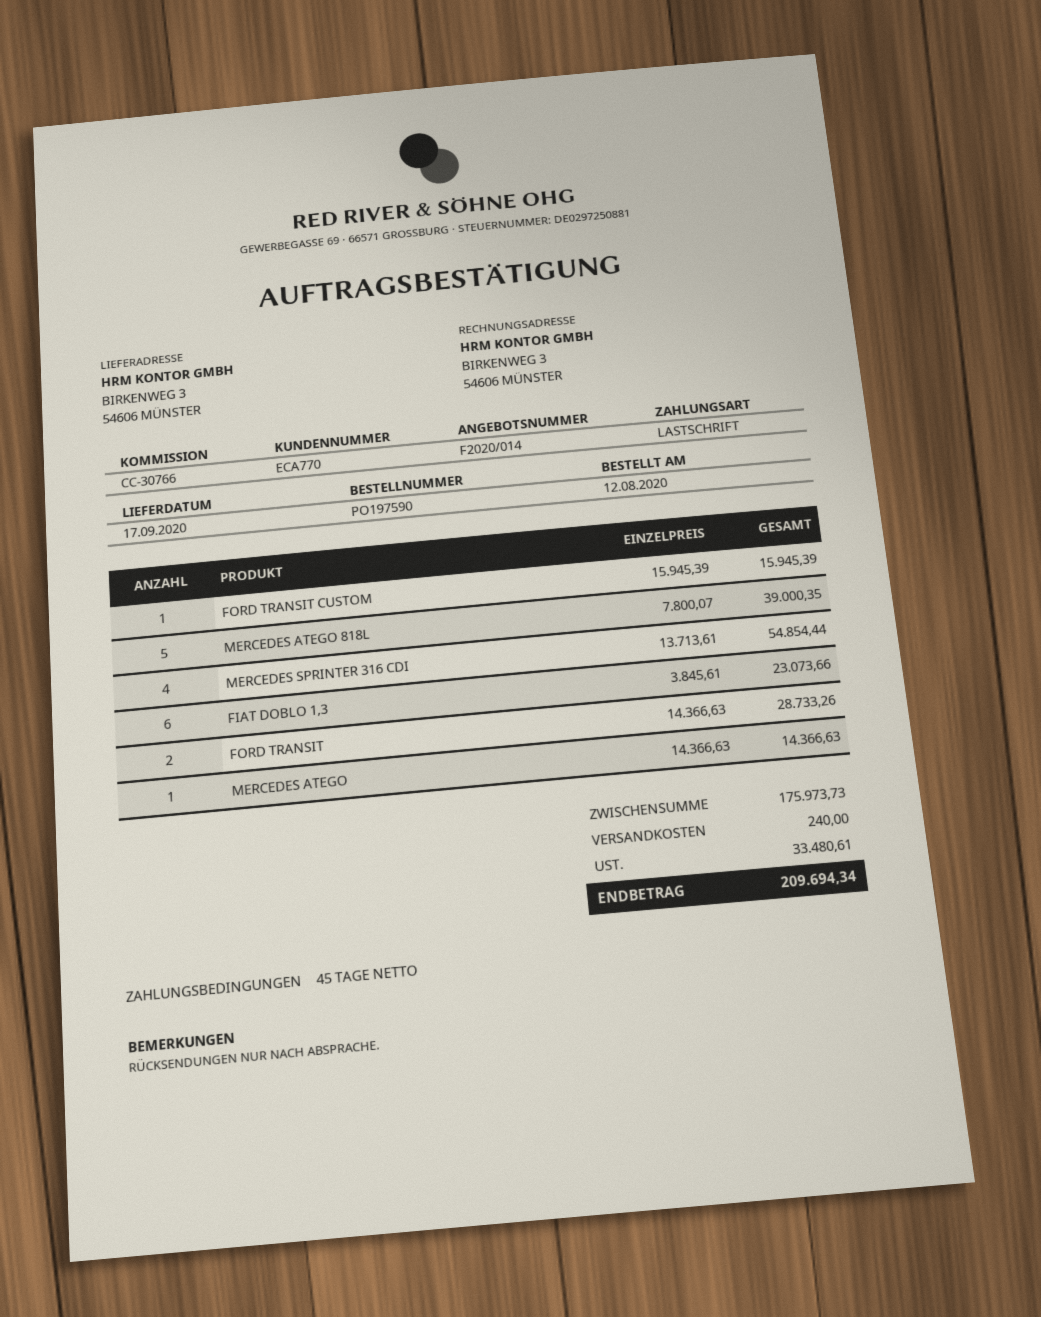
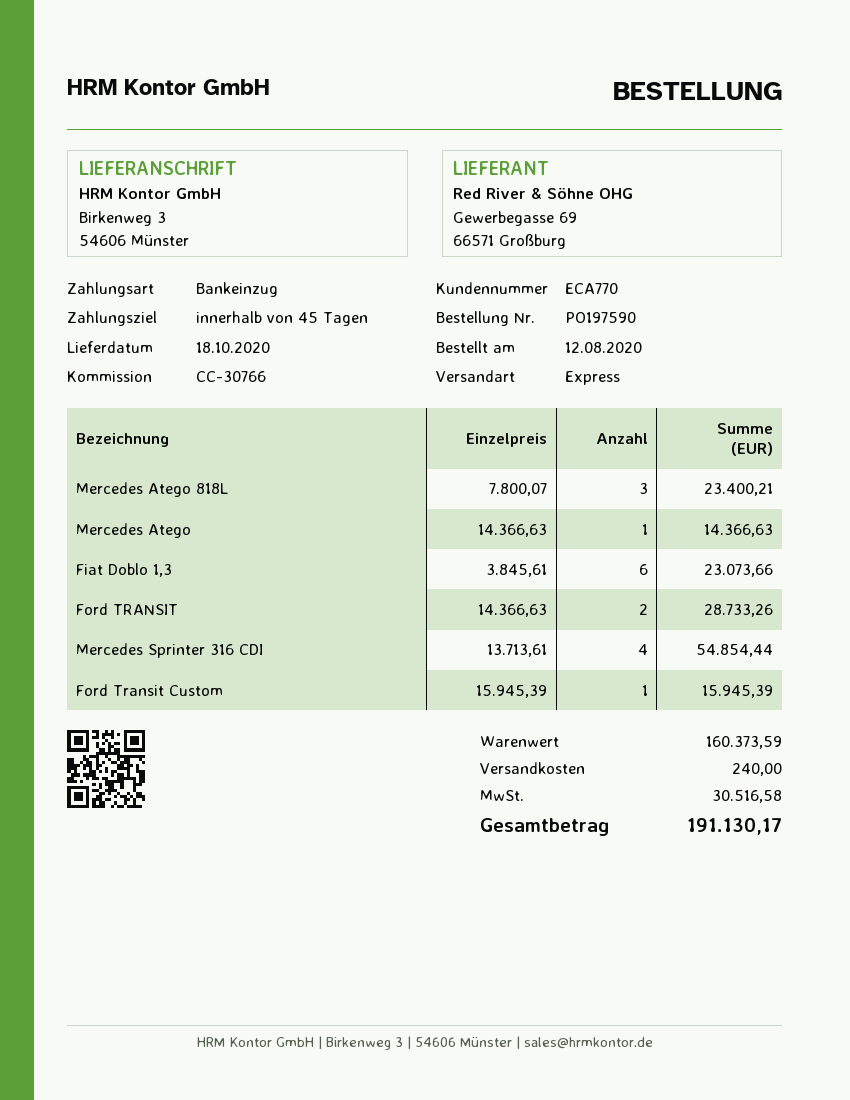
delivery date: 2020-09-17 -> 2020-10-18
MERCEDES ATEGO 818L: 5 x 7800.07 = 39000.35 -> 3 x 7800.07 = 23400.21
subtotal: 175973.73 -> 160373.59
tax: 33480.61 -> 30516.58
total: 209694.34 -> 191130.17

